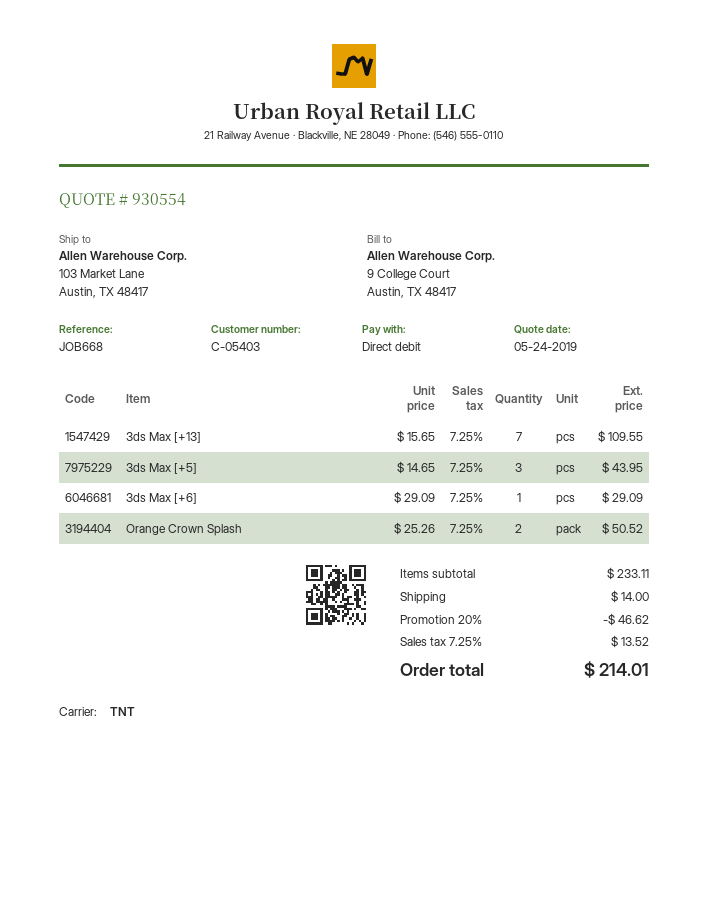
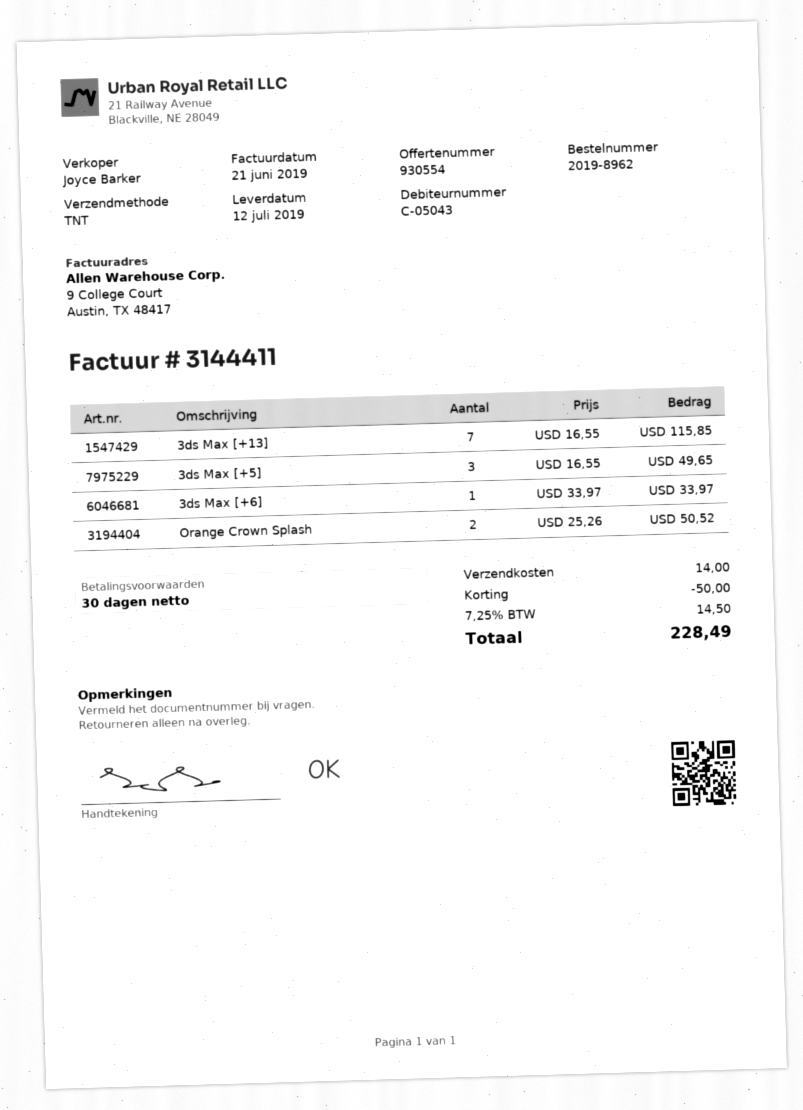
customer number: C-05403 -> C-05043
3ds Max [+13]: 7 x 15.65 = 109.55 -> 7 x 16.55 = 115.85
3ds Max [+5]: 3 x 14.65 = 43.95 -> 3 x 16.55 = 49.65
3ds Max [+6]: 1 x 29.09 = 29.09 -> 1 x 33.97 = 33.97
discount: 46.62 -> 50.00
tax: 7.25% = 13.52 -> 7.25% = 14.50
total: 214.01 -> 228.49

